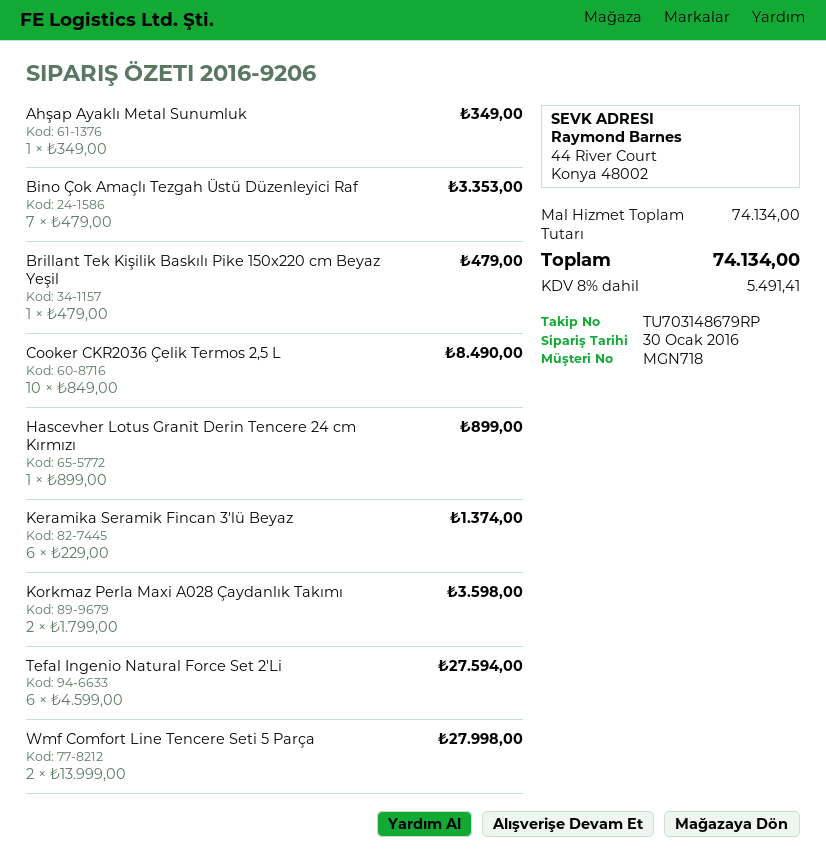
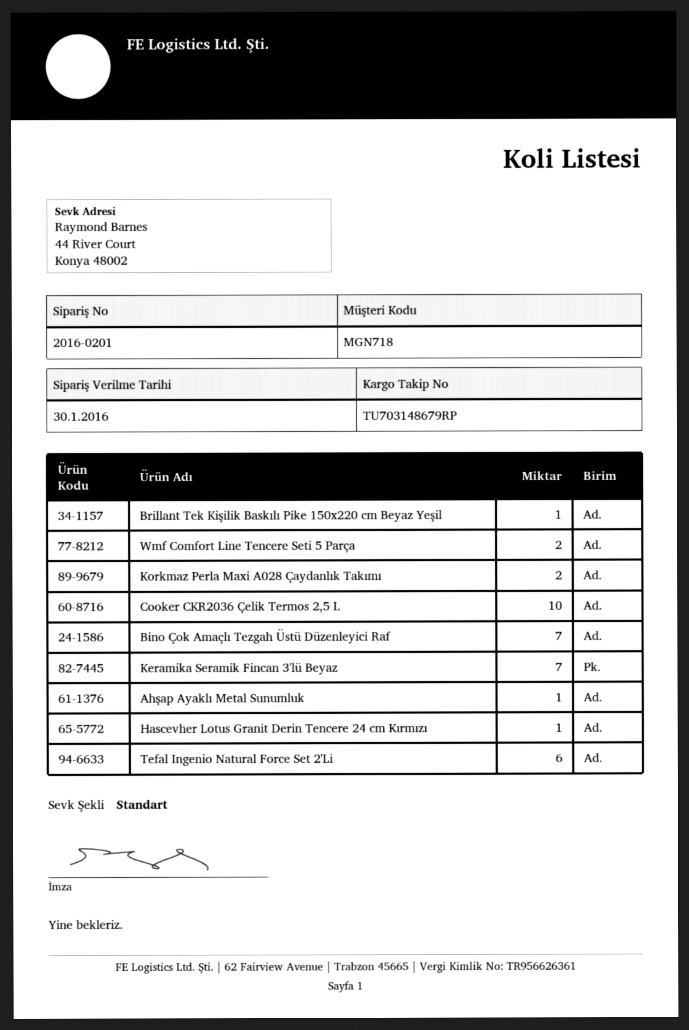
order number: 2016-9206 -> 2016-0201
Keramika Seramik Fincan 3'lü Beyaz: 6 -> 7

